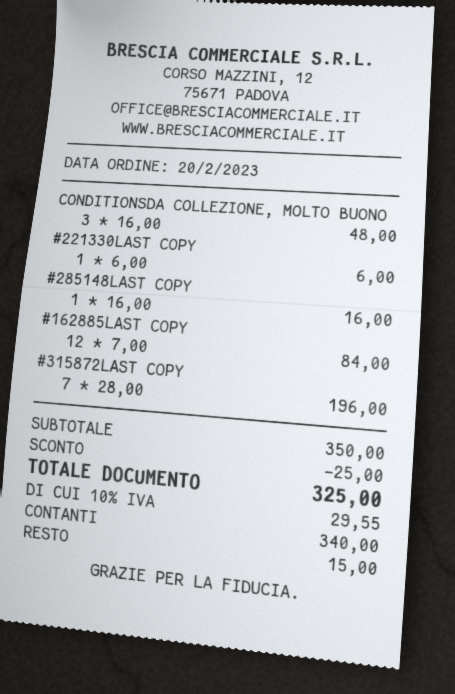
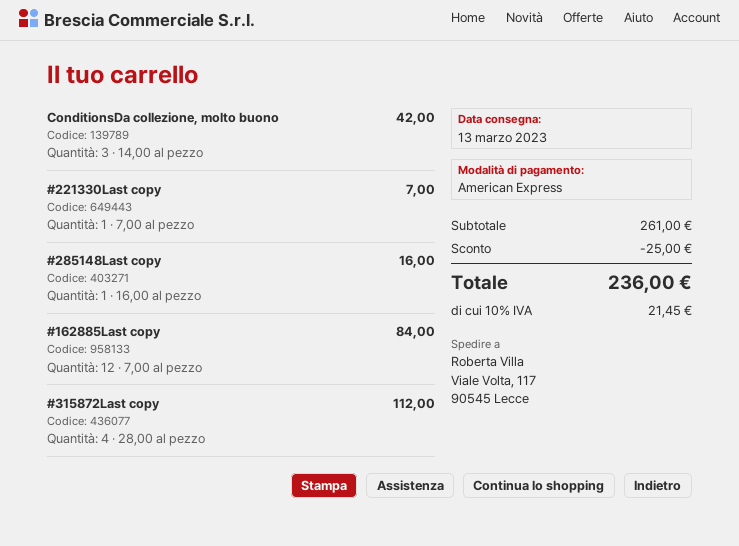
payment method: cash -> American Express
CONDITIONSDA COLLEZIONE, MOLTO BUONO: 3 x 16.00 = 48.00 -> 3 x 14.00 = 42.00
#221330LAST COPY: 1 x 6.00 = 6.00 -> 1 x 7.00 = 7.00
#315872LAST COPY: 7 x 28.00 = 196.00 -> 4 x 28.00 = 112.00
subtotal: 350.00 -> 261.00
tax: 10% = 29.55 -> 10% = 21.45
total: 325.00 -> 236.00

